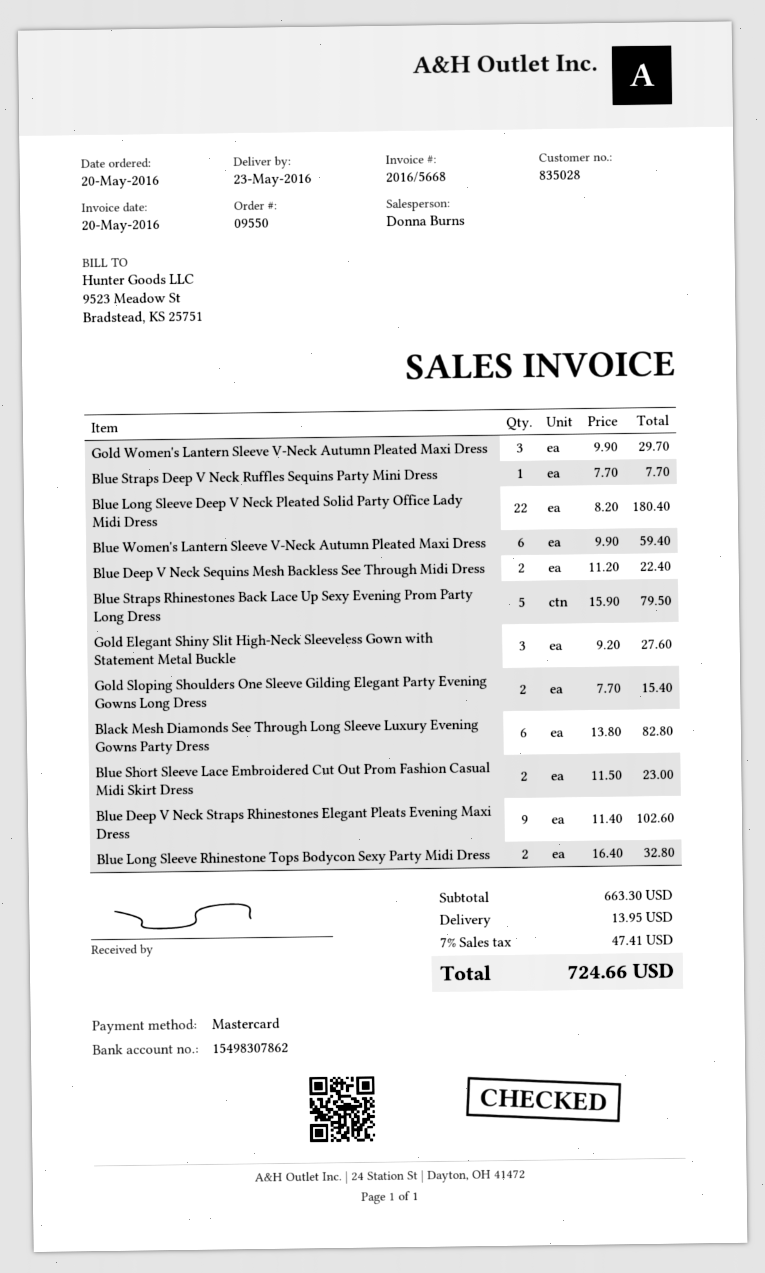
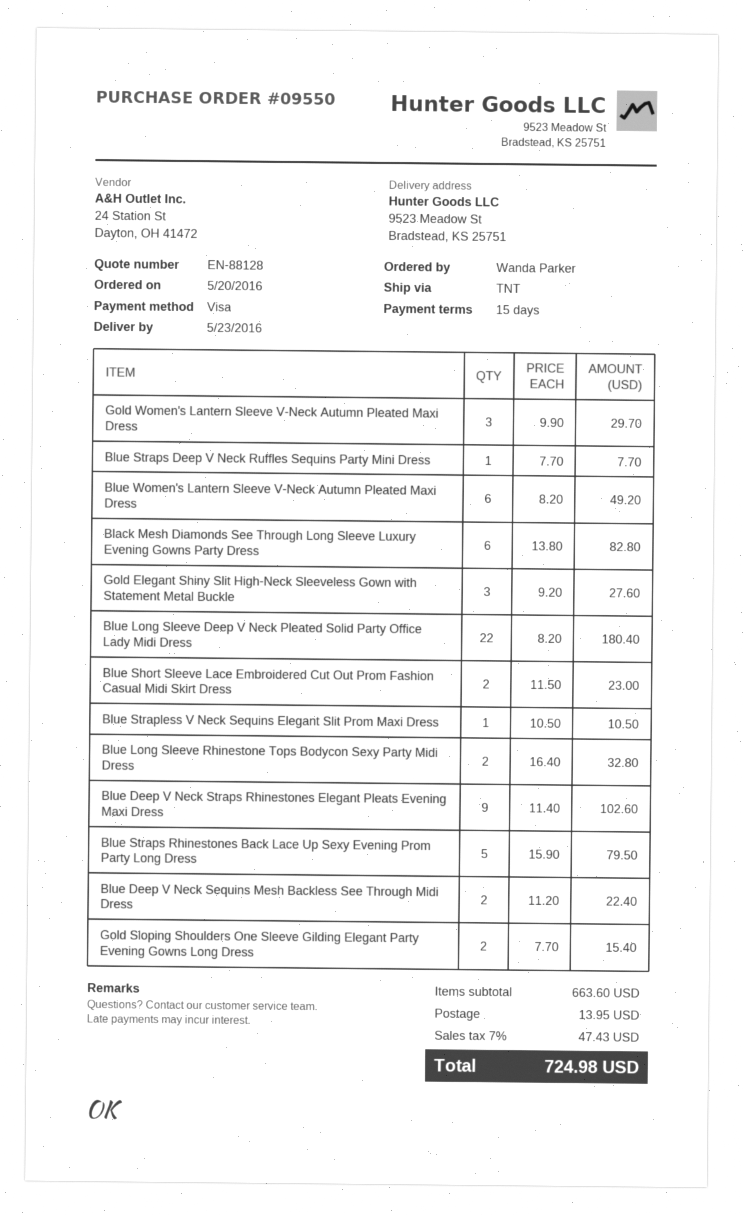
payment method: Mastercard -> Visa
Blue Women's Lantern Sleeve V-Neck Autumn Pleated Maxi Dress: 6 x 9.90 = 59.40 -> 6 x 8.20 = 49.20
Blue Strapless V Neck Sequins Elegant Slit Prom Maxi Dress: none -> 1 x 10.50 = 10.50
subtotal: 663.30 -> 663.60
tax: 7% = 47.41 -> 7% = 47.43
total: 724.66 -> 724.98

